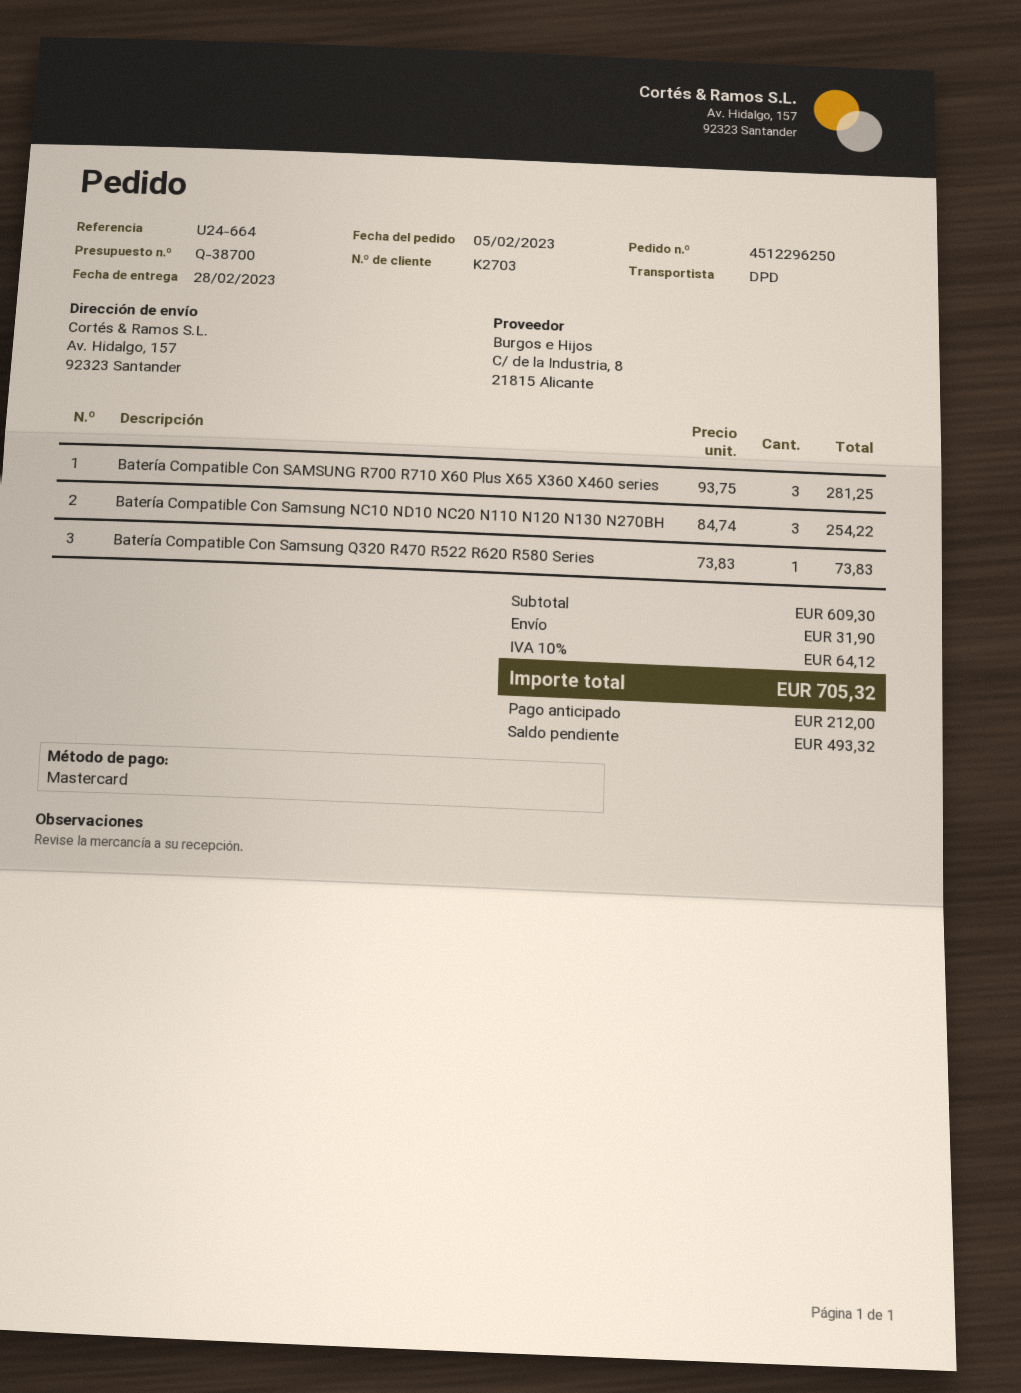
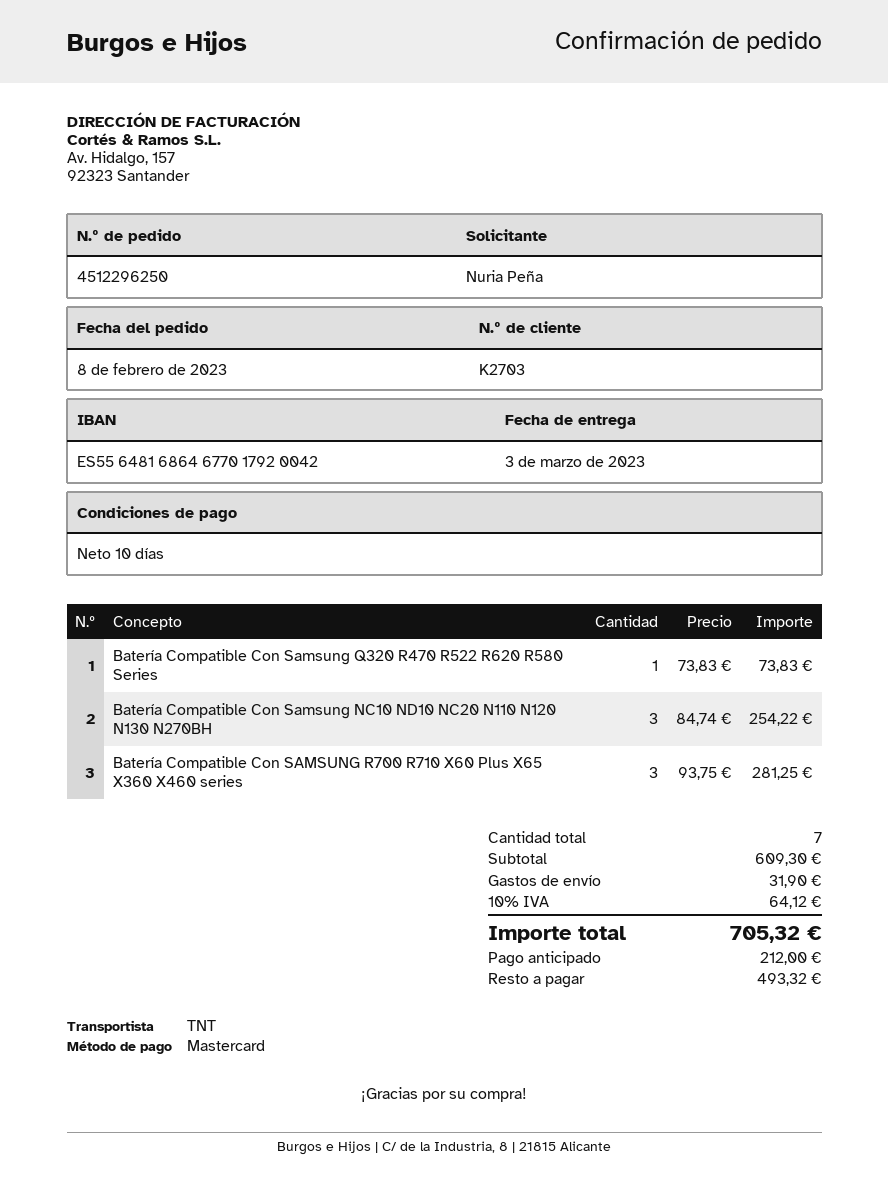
order date: 2023-02-05 -> 2023-02-08
delivery date: 2023-02-28 -> 2023-03-03
shipping method: DPD -> TNT

